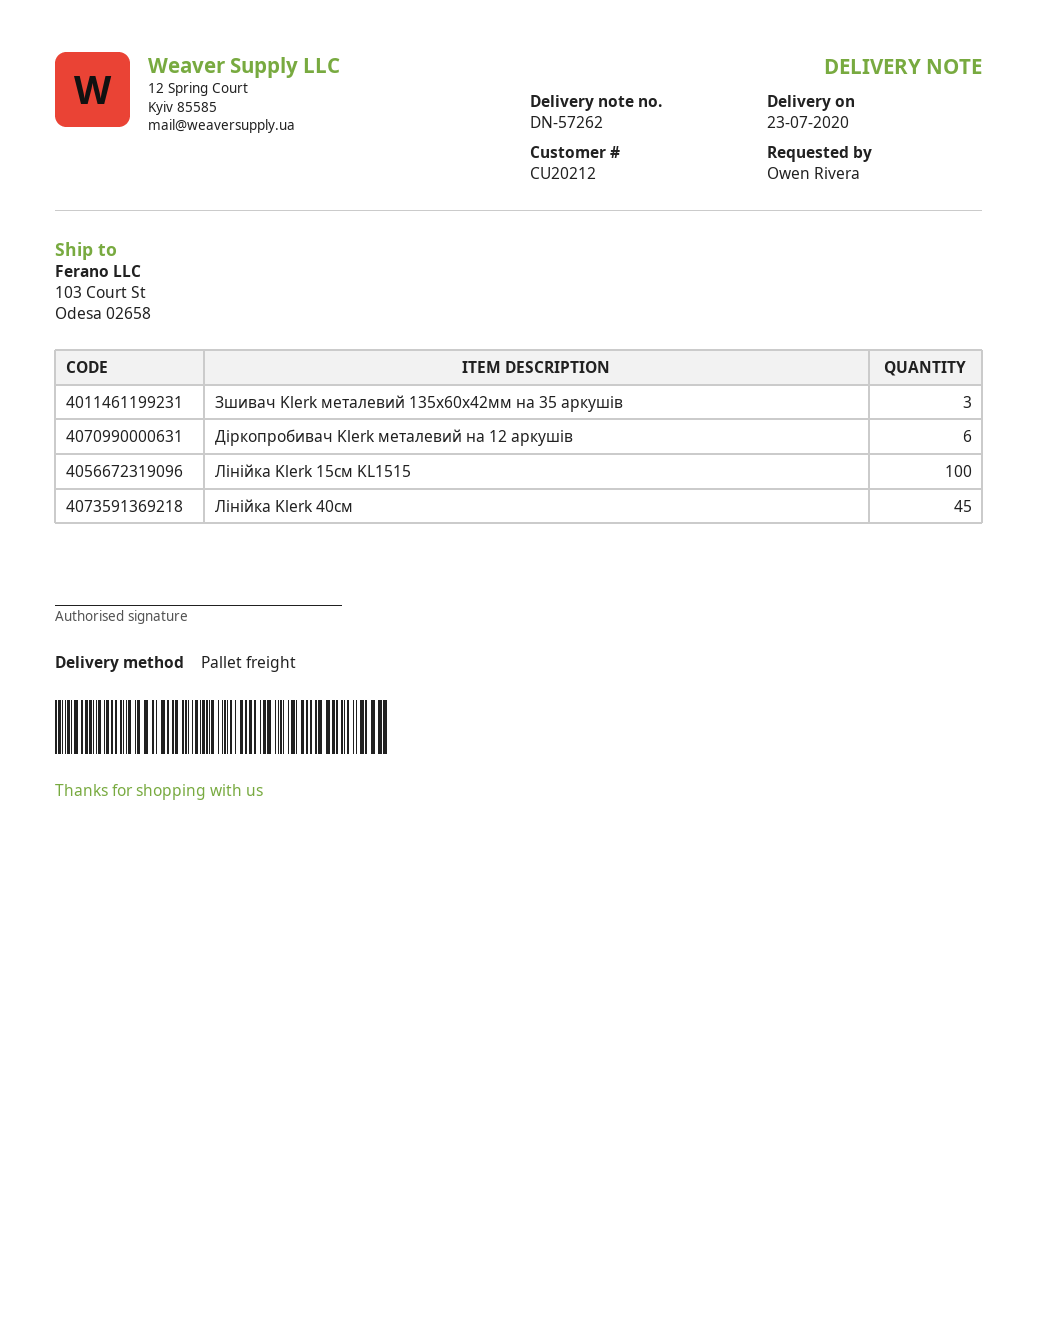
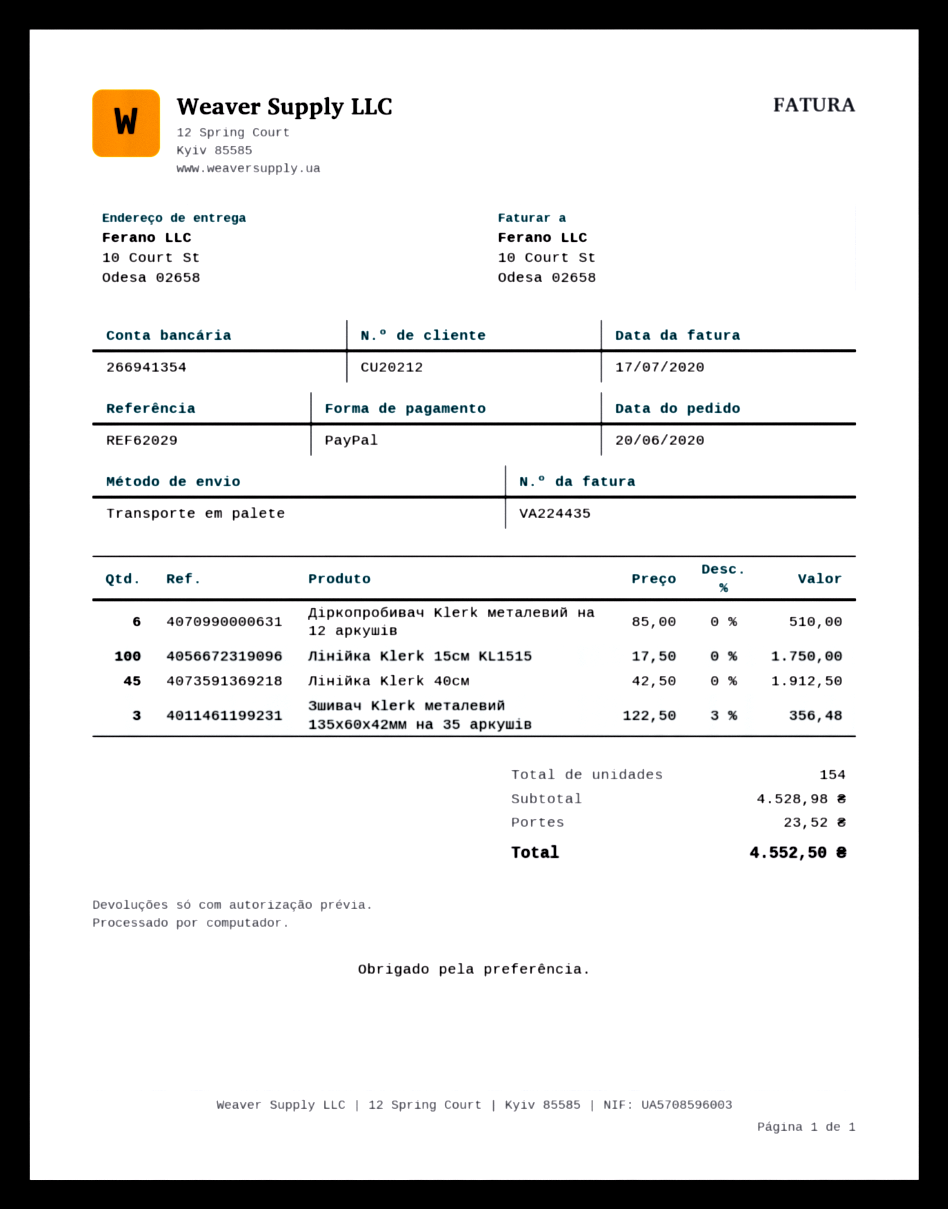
ship to: 103 Court St, Odesa 02658 -> 10 Court St, Odesa 02658

